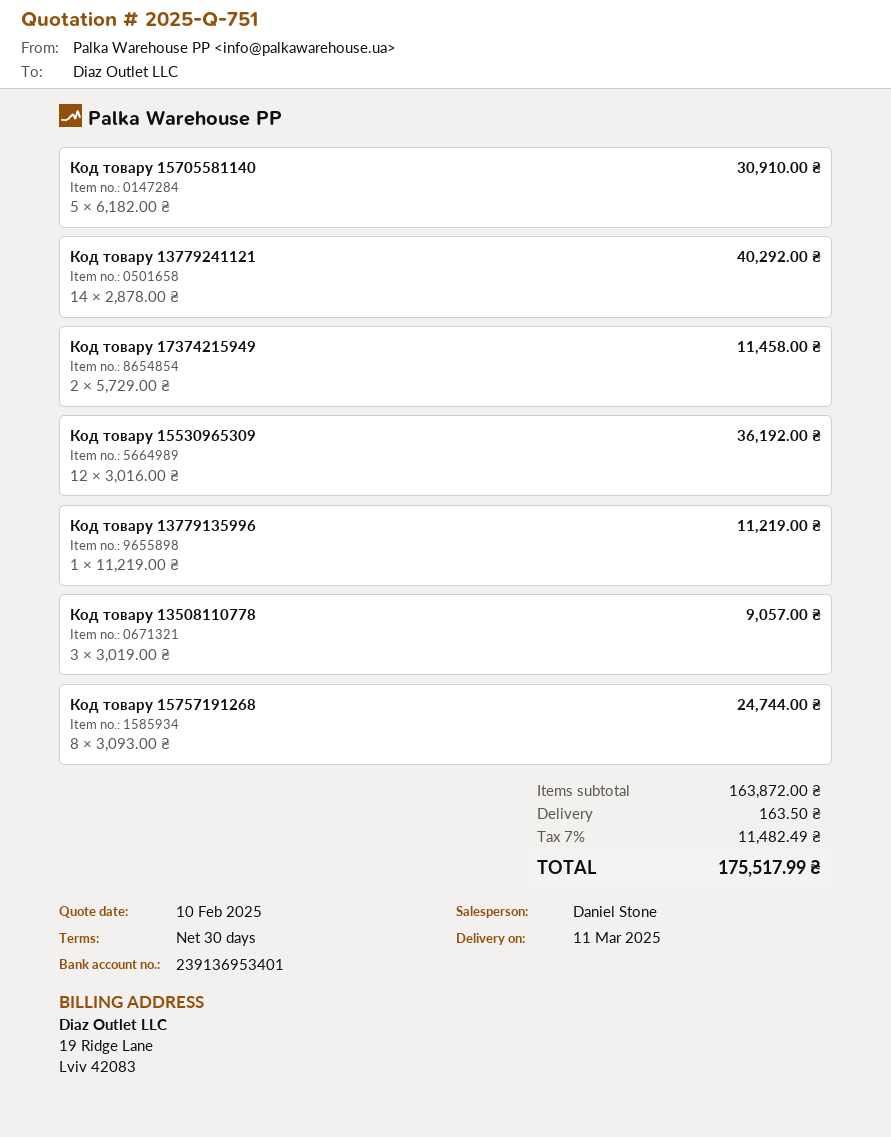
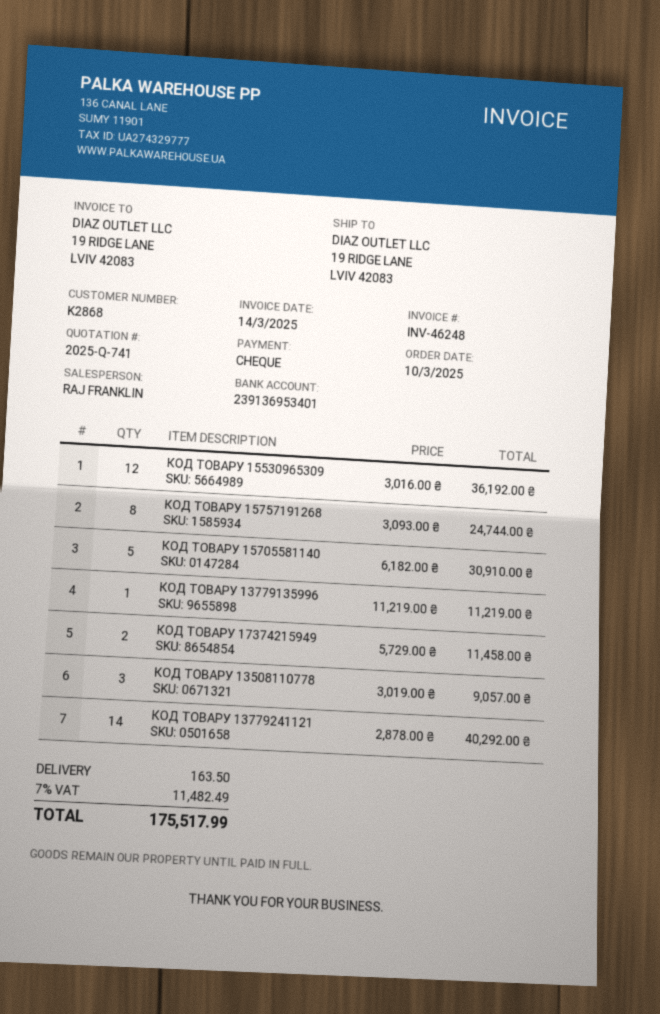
quote number: 2025-Q-751 -> 2025-Q-741
sales rep: Daniel Stone -> RAJ FRANKLIN

